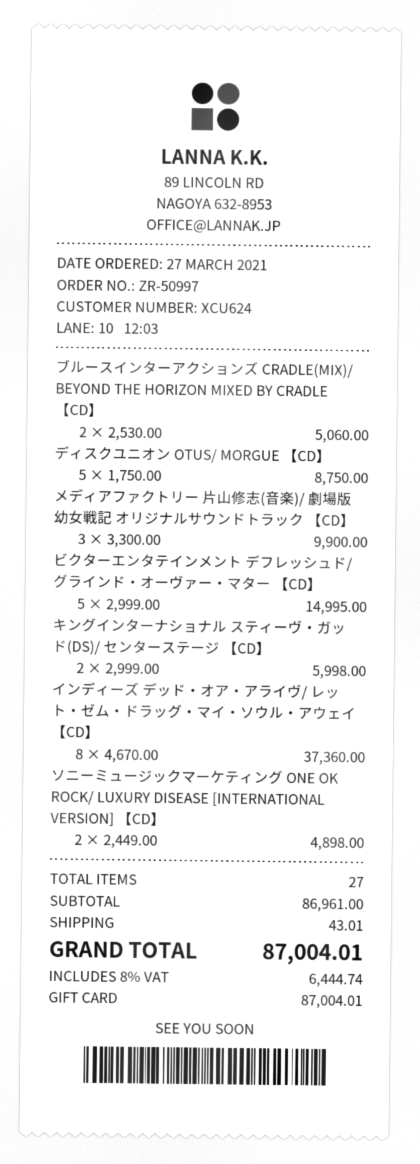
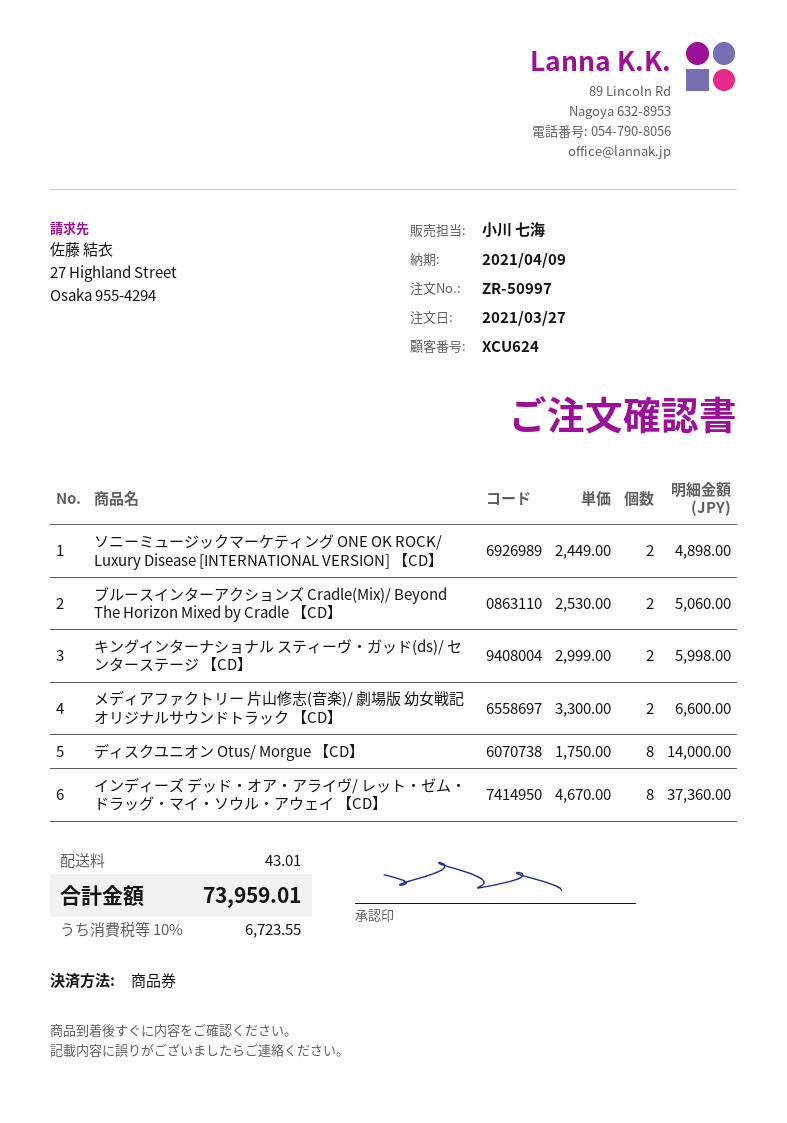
ディスクユニオン OTUS/ MORGUE 【CD】: 5 x 1750.00 = 8750.00 -> 8 x 1750.00 = 14000.00
メディアファクトリー 片山修志(音楽)/ 劇場版 幼女戦記 オリジナルサウンドトラック 【CD】: 3 x 3300.00 = 9900.00 -> 2 x 3300.00 = 6600.00
ビクターエンタテインメント デフレッシュド/ グラインド・オーヴァー・マター 【CD】: 5 x 2999.00 = 14995.00 -> none
tax: 8% = 6444.74 -> 10% = 6723.55
total: 87004.01 -> 73959.01

